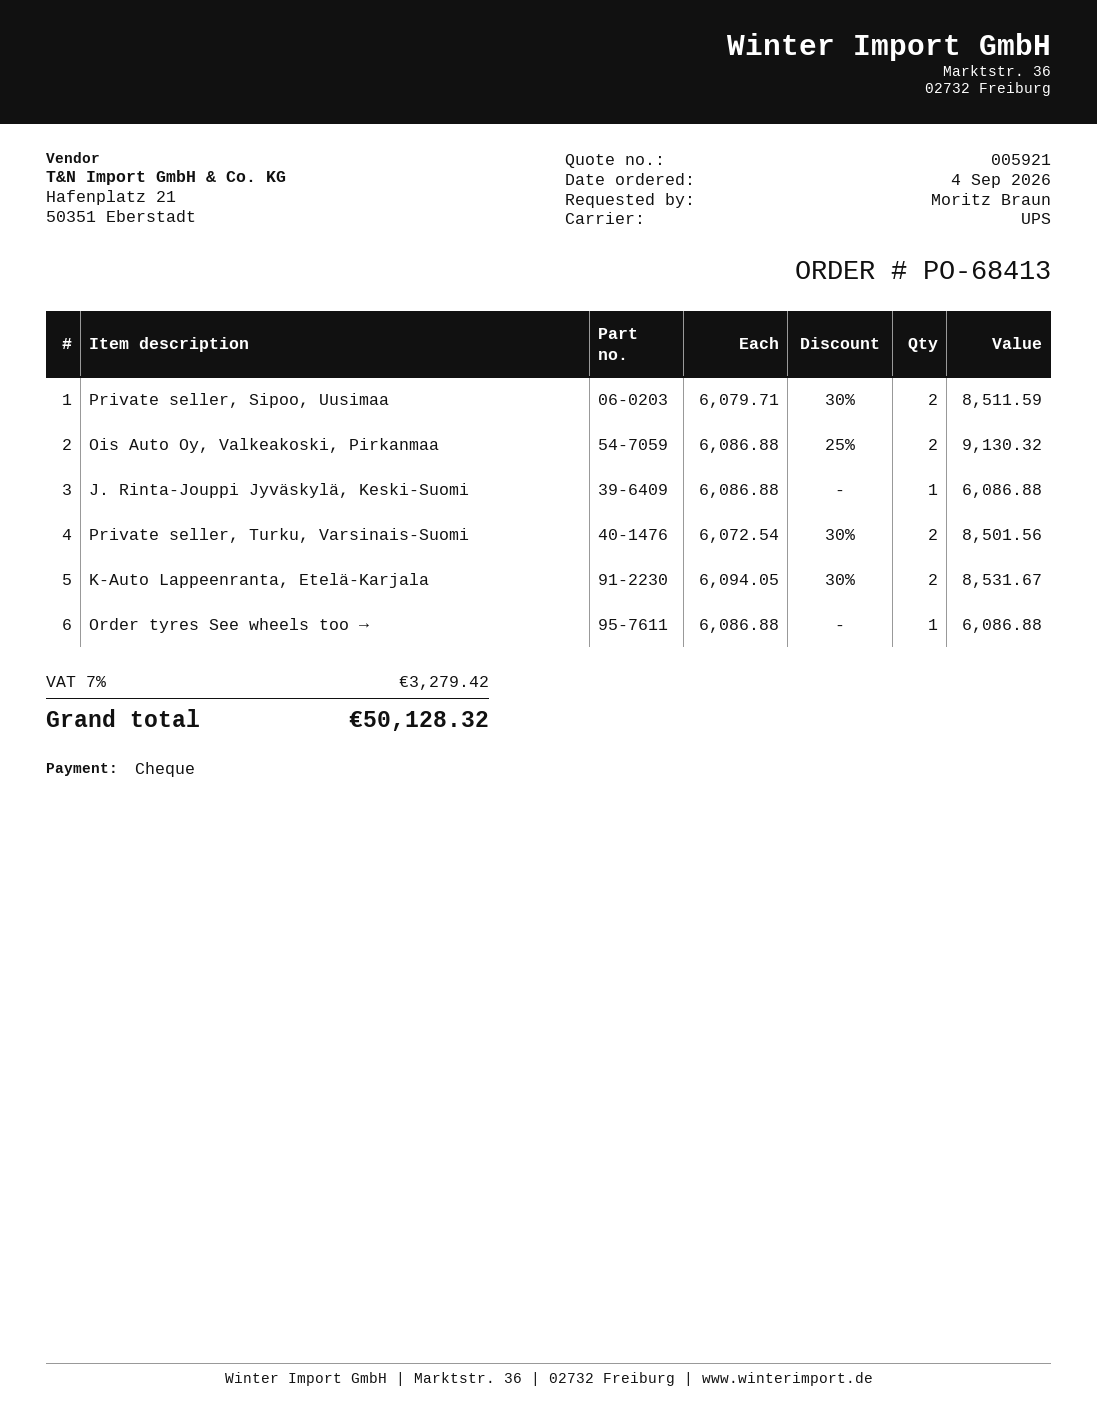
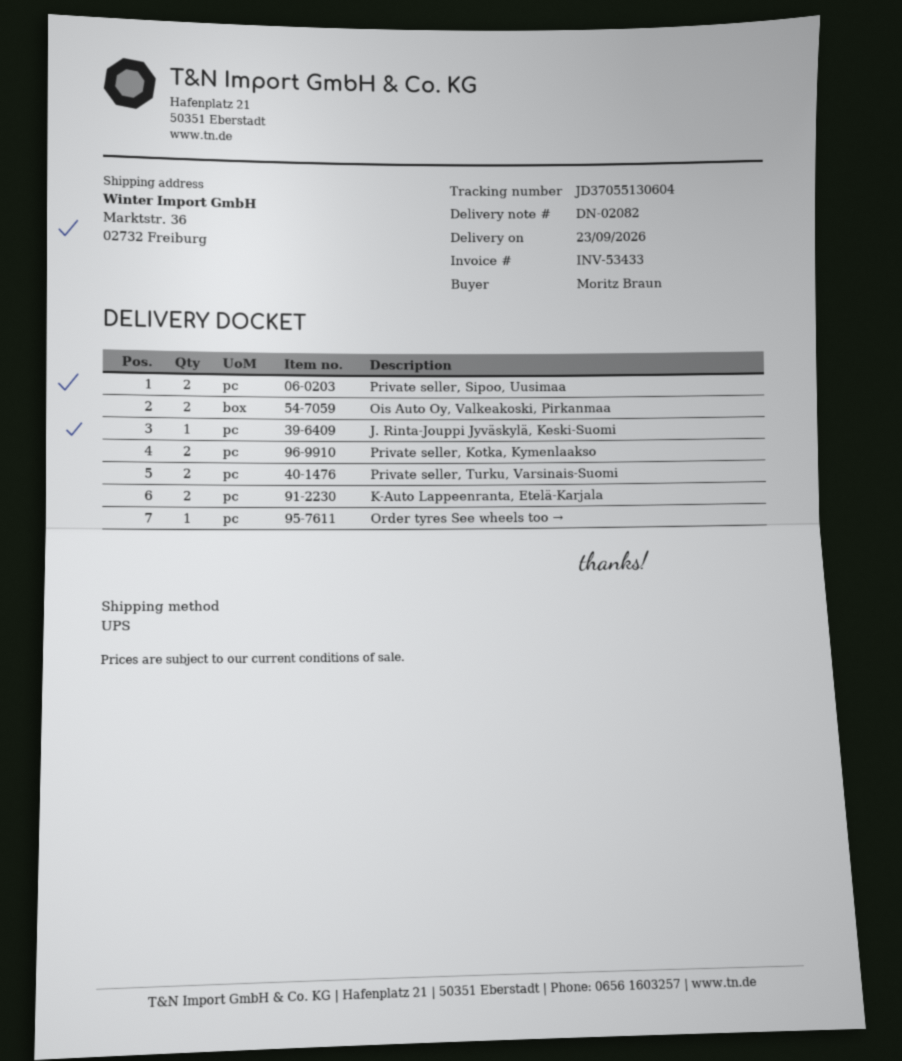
Private seller, Kotka, Kymenlaakso: none -> 2

